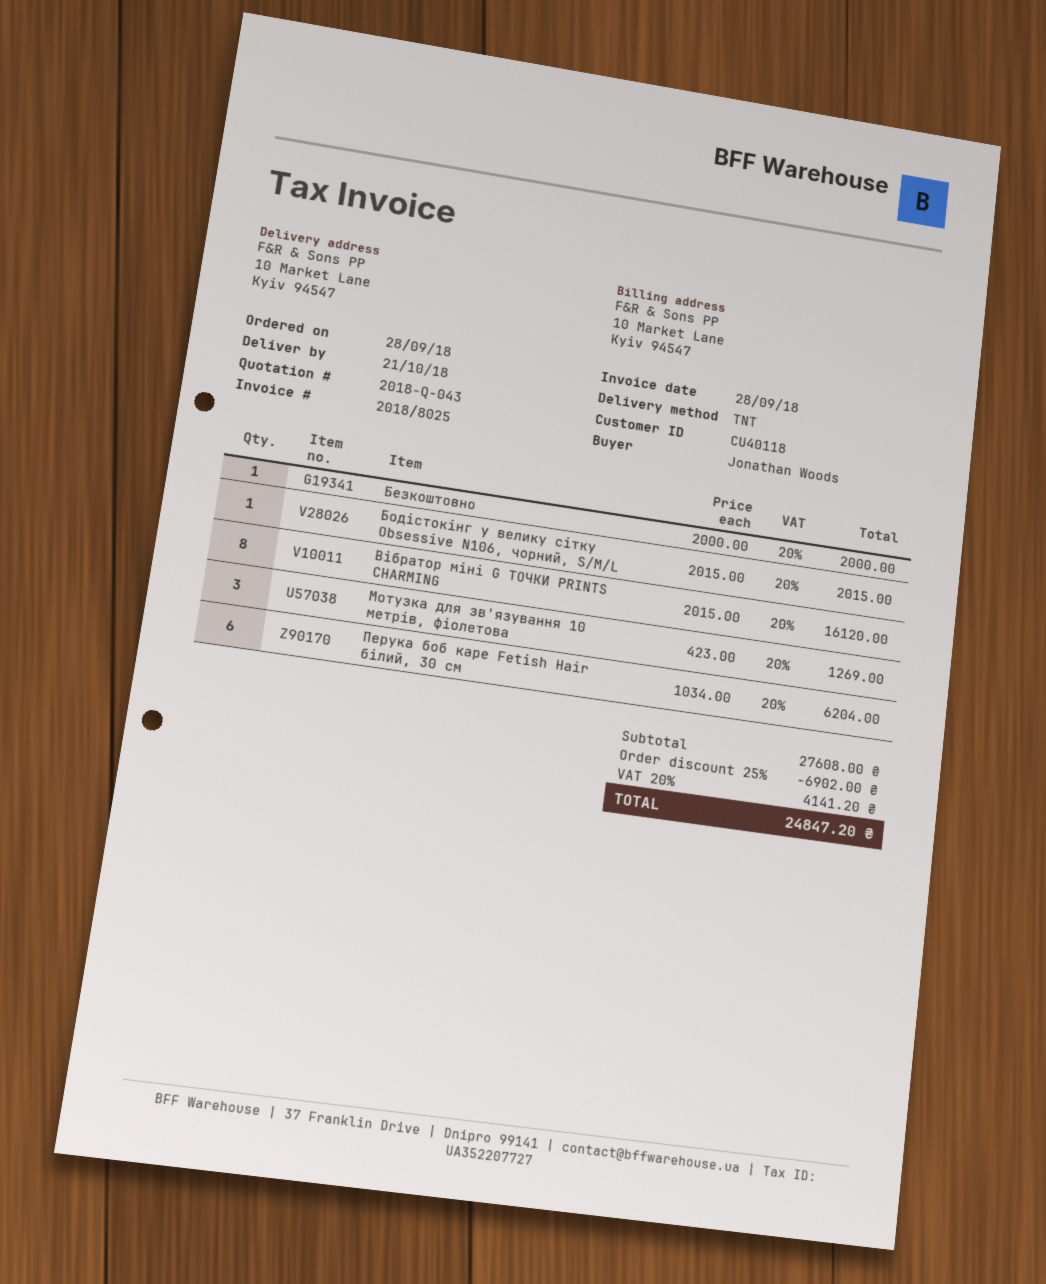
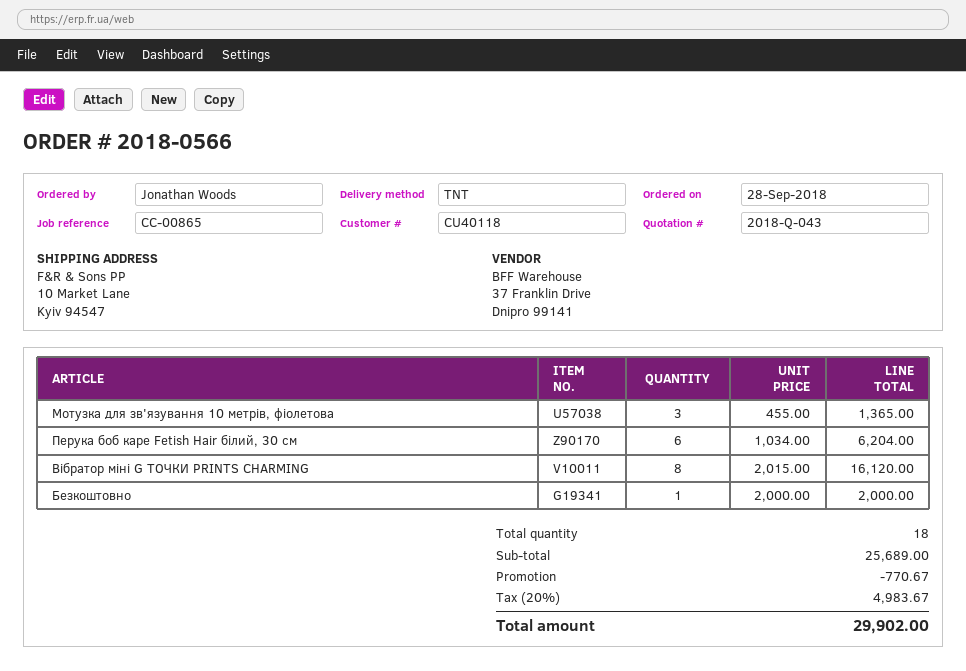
Бодістокінг у велику сітку Obsessive N106, чорний, S/M/L: 1 x 2015.00 = 2015.00 -> none
Мотузка для зв'язування 10 метрів, фіолетова: 3 x 423.00 = 1269.00 -> 3 x 455.00 = 1365.00
subtotal: 27608.00 -> 25689.00
discount: 6902.00 -> 770.67
tax: 20% = 4141.20 -> 20% = 4983.67
total: 24847.20 -> 29902.00

